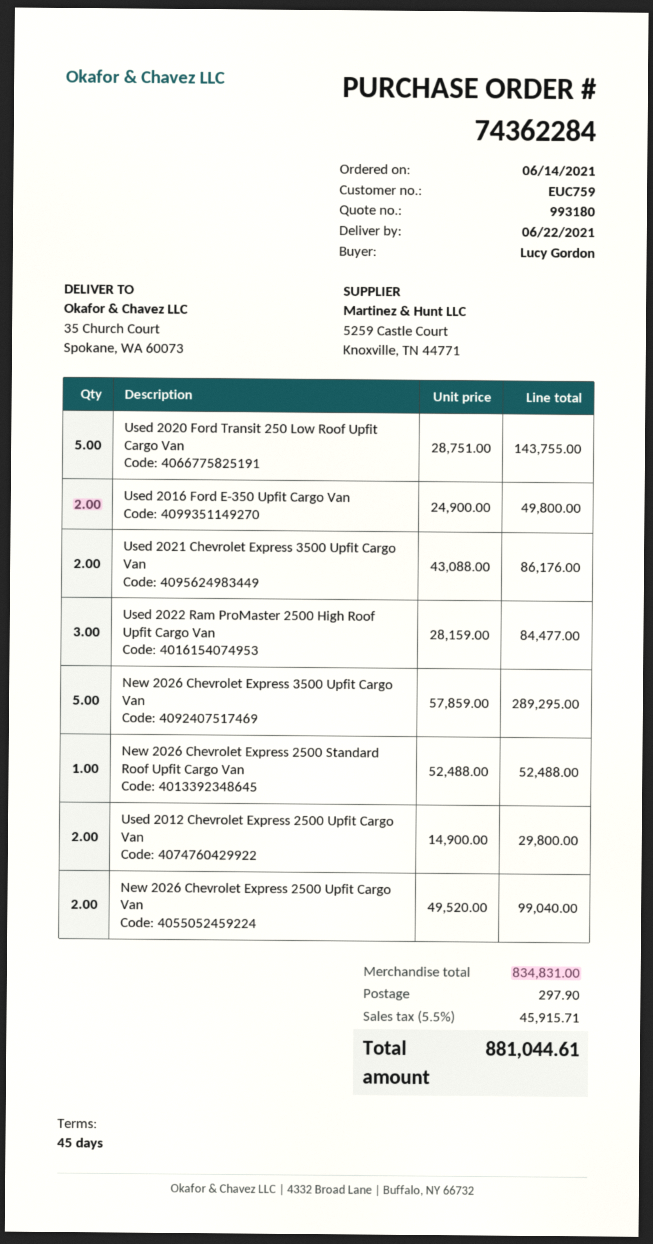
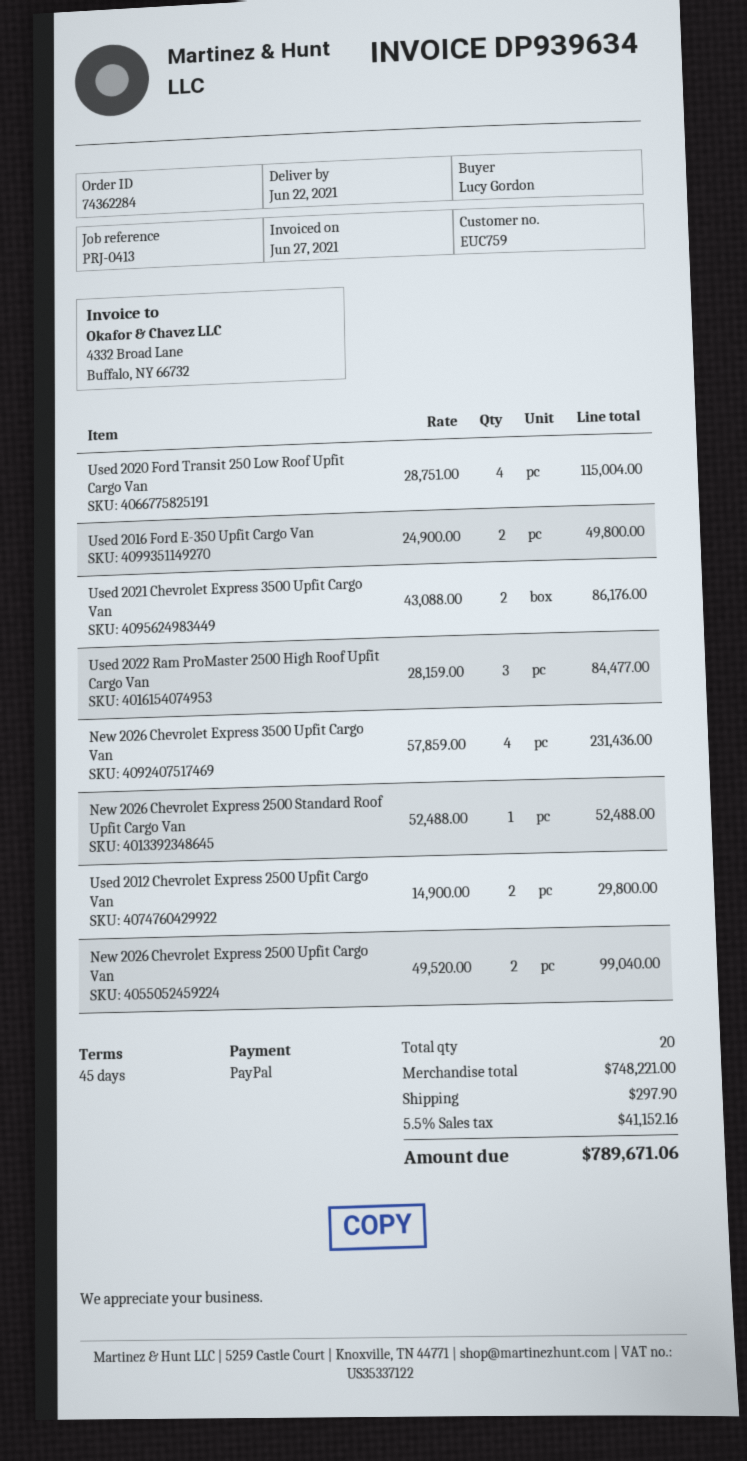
Used 2020 Ford Transit 250 Low Roof Upfit Cargo Van: 5 x 28751.00 = 143755.00 -> 4 x 28751.00 = 115004.00
New 2026 Chevrolet Express 3500 Upfit Cargo Van: 5 x 57859.00 = 289295.00 -> 4 x 57859.00 = 231436.00
subtotal: 834831.00 -> 748221.00
tax: 5.5% = 45915.71 -> 5.5% = 41152.16
total: 881044.61 -> 789671.06

